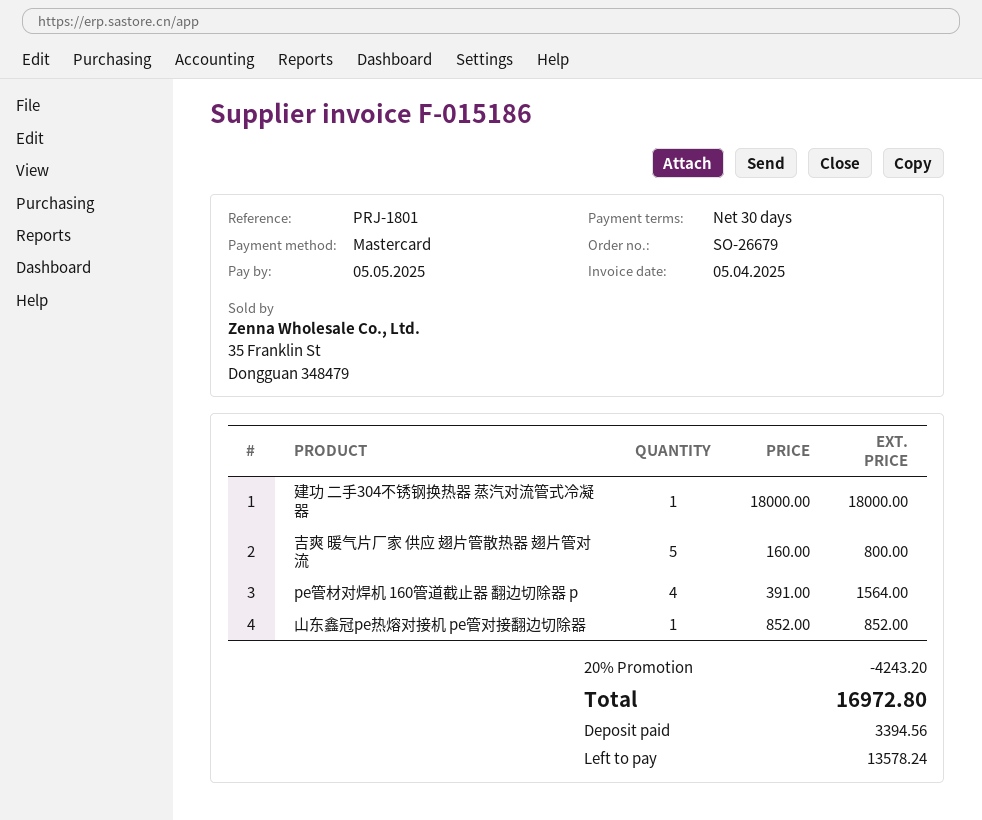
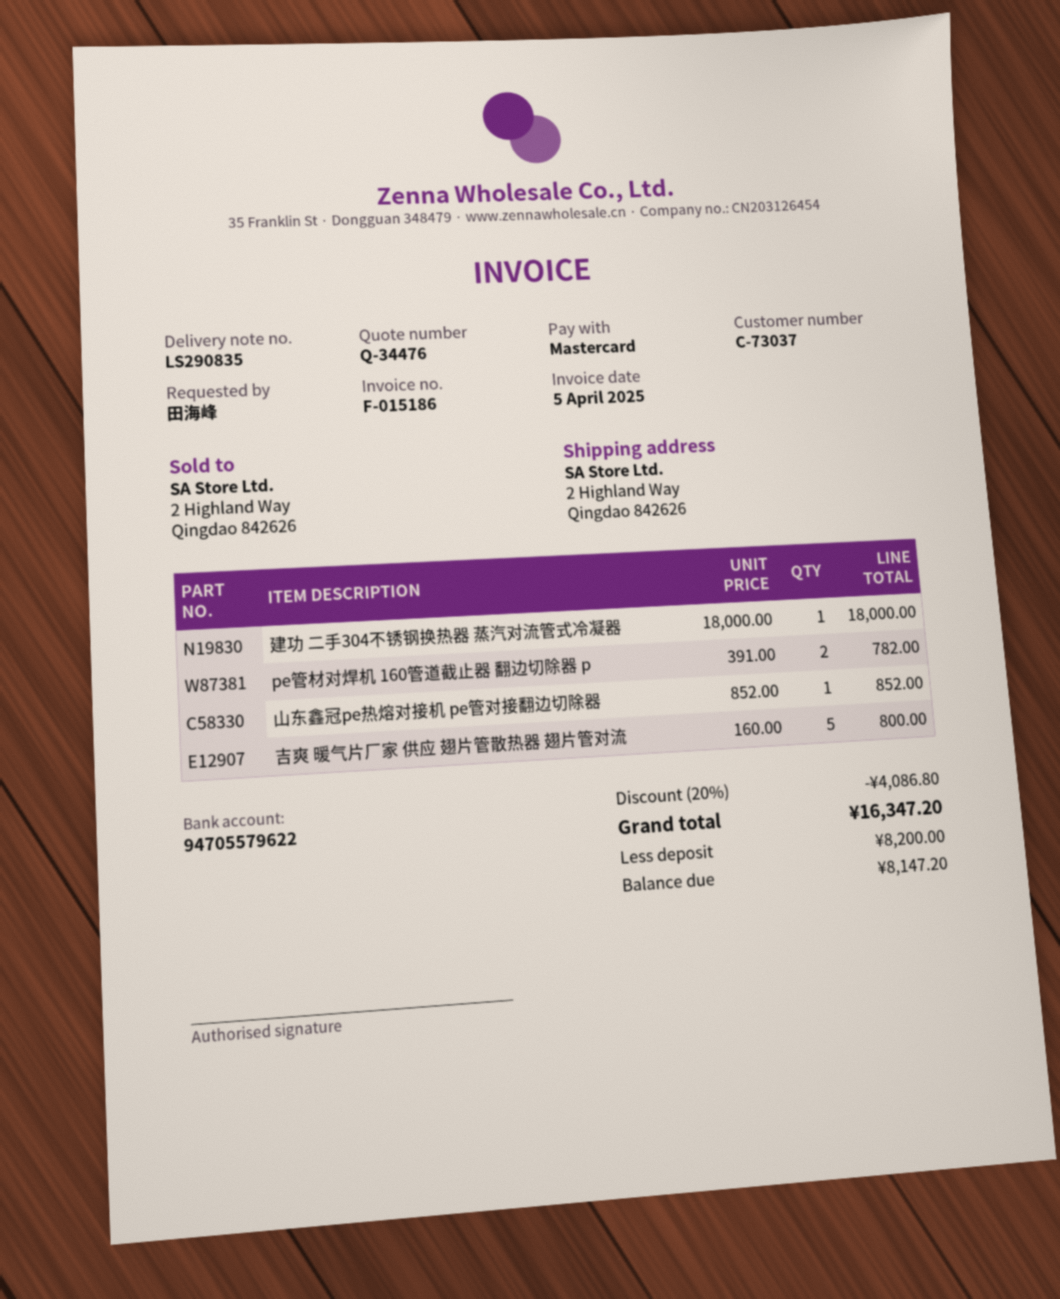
pe管材对焊机 160管道截止器 翻边切除器 p: 4 x 391.00 = 1564.00 -> 2 x 391.00 = 782.00
discount: 20% = 4243.20 -> 20% = 4086.80
total: 16972.80 -> 16347.20
deposit: 3394.56 -> 8200.00
balance: 13578.24 -> 8147.20

